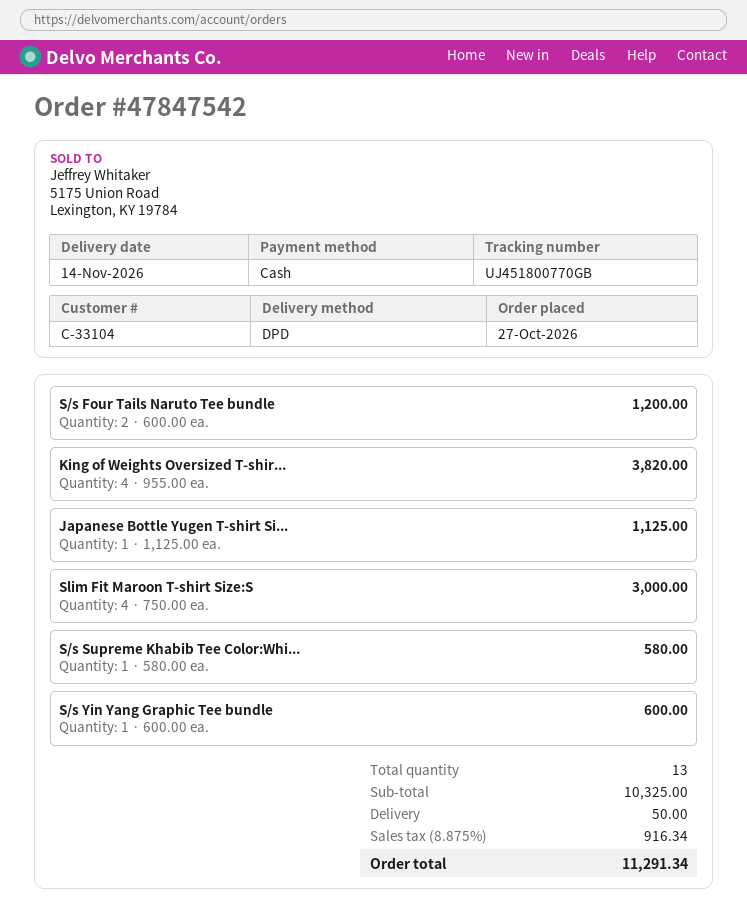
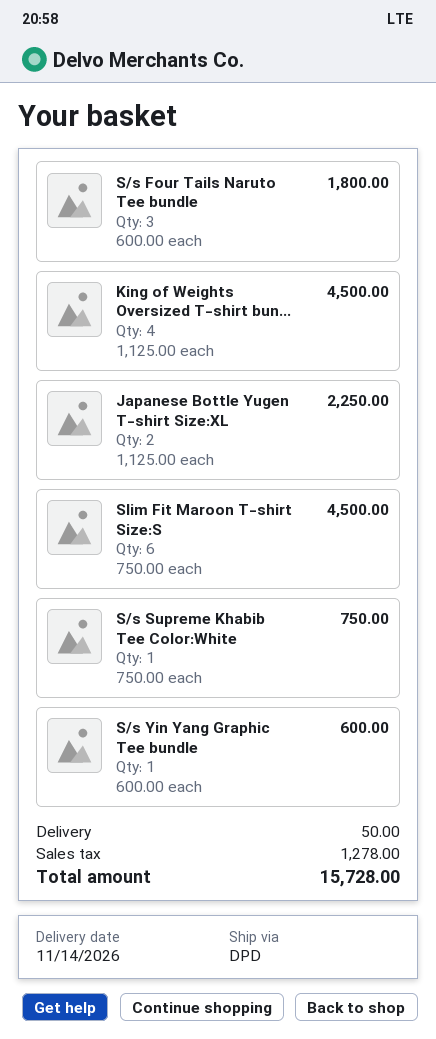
S/s Four Tails Naruto Tee bundle: 2 x 600.00 = 1200.00 -> 3 x 600.00 = 1800.00
King of Weights Oversized T-shir...: 4 x 955.00 = 3820.00 -> 4 x 1125.00 = 4500.00
Japanese Bottle Yugen T-shirt Si...: 1 x 1125.00 = 1125.00 -> 2 x 1125.00 = 2250.00
Slim Fit Maroon T-shirt Size:S: 4 x 750.00 = 3000.00 -> 6 x 750.00 = 4500.00
S/s Supreme Khabib Tee Color:Whi...: 1 x 580.00 = 580.00 -> 1 x 750.00 = 750.00
tax: 916.34 -> 1278.00
total: 11291.34 -> 15728.00

